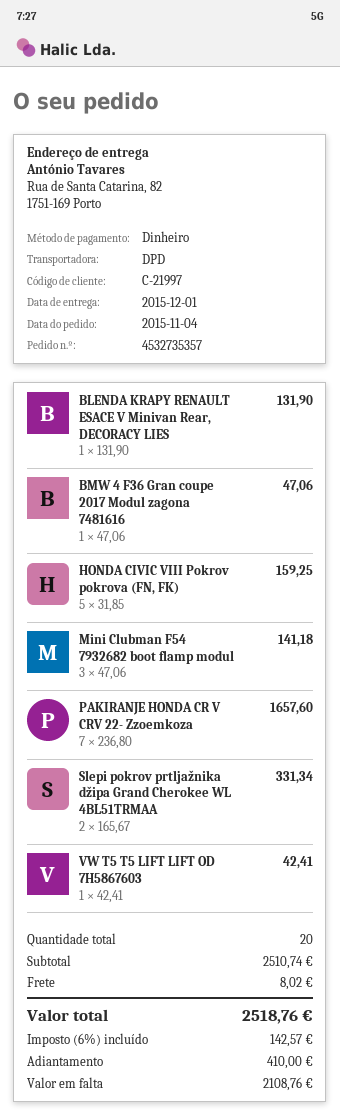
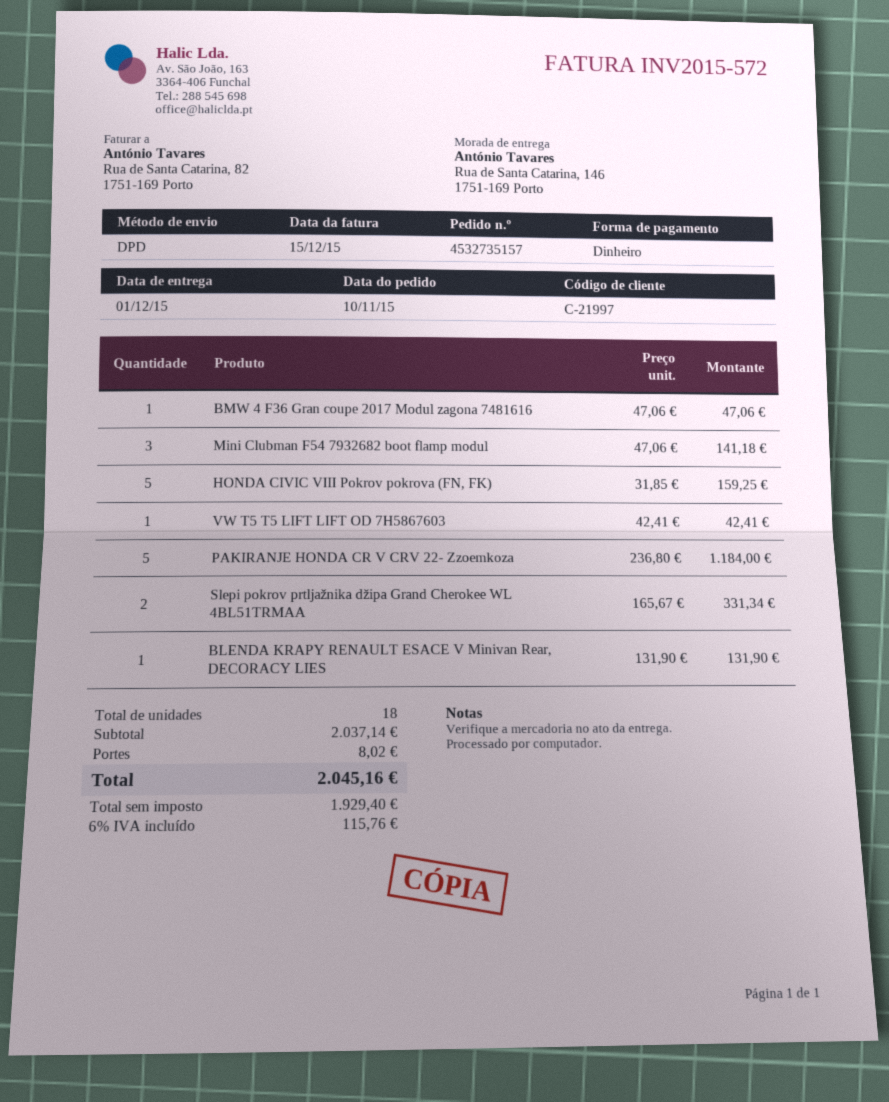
order number: 4532735357 -> 4532735157
order date: 2015-11-04 -> 2015-11-10
ship to: Rua de Santa Catarina, 82, 1751-169 Porto -> Rua de Santa Catarina, 146, 1751-169 Porto
PAKIRANJE HONDA CR V CRV 22- Zzoemkoza: 7 x 236.80 = 1657.60 -> 5 x 236.80 = 1184.00
total quantity: 20 -> 18
subtotal: 2510.74 -> 2037.14
tax: 6% = 142.57 -> 6% = 115.76
total: 2518.76 -> 2045.16

